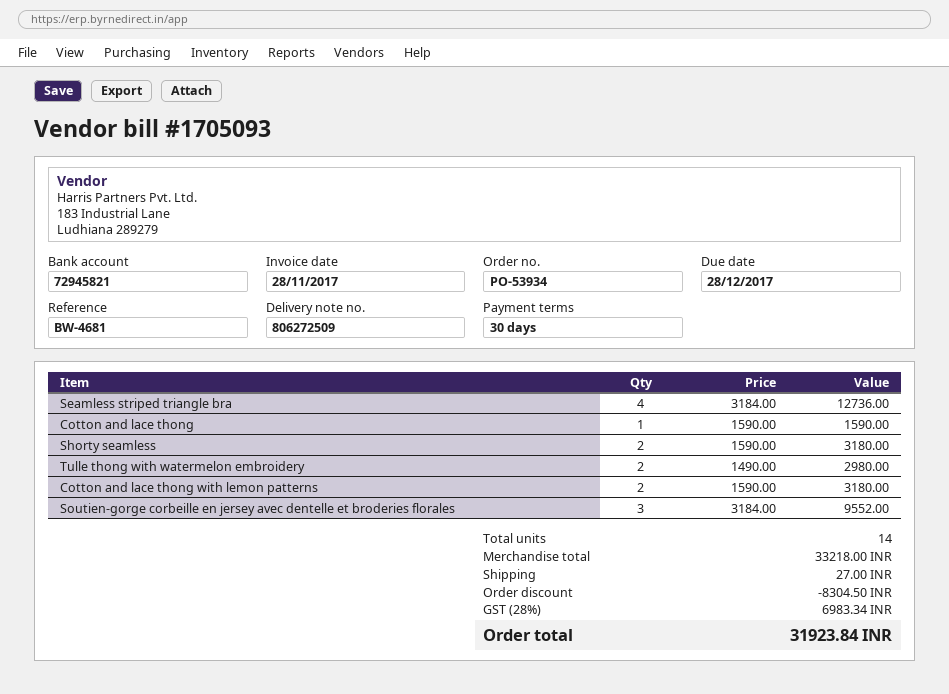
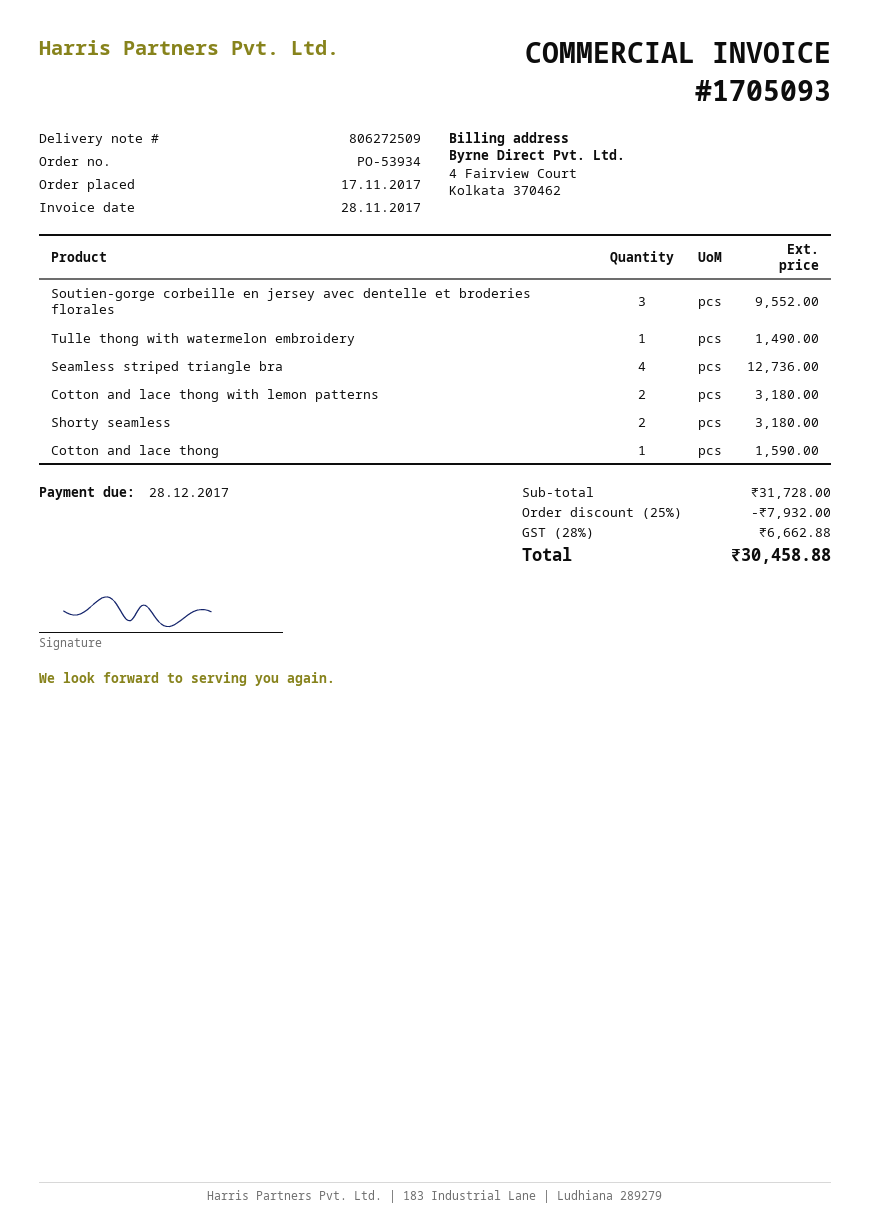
Tulle thong with watermelon embroidery: 2 for 2980.00 -> 1 for 1490.00
subtotal: 33218.00 -> 31728.00
discount: 8304.50 -> 7932.00
shipping: 27.00 -> none
tax: 28% = 6983.34 -> 28% = 6662.88
total: 31923.84 -> 30458.88

